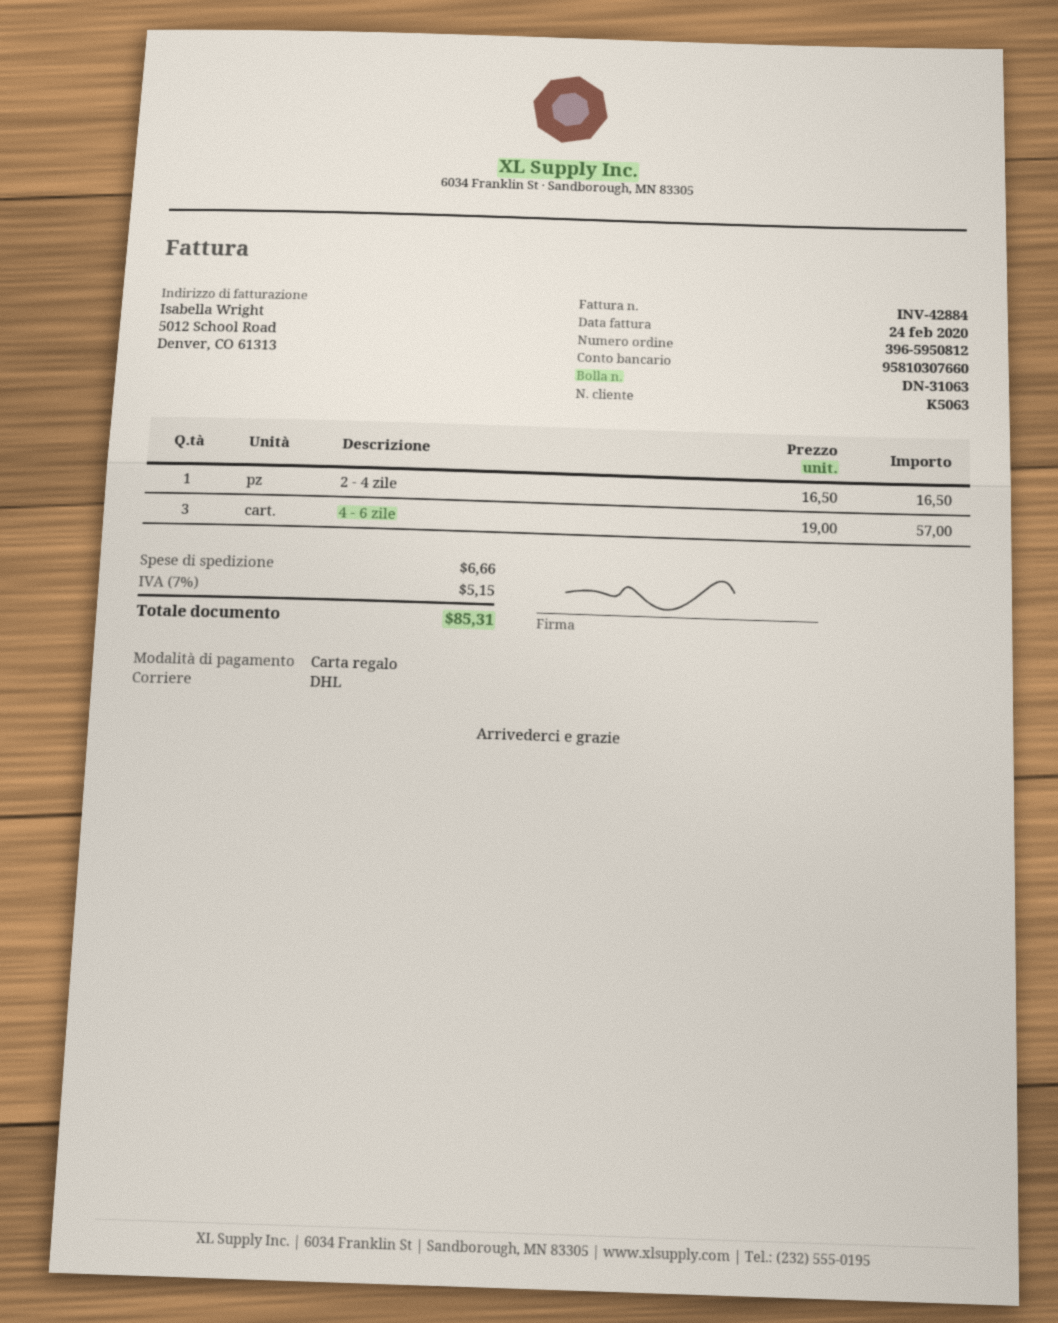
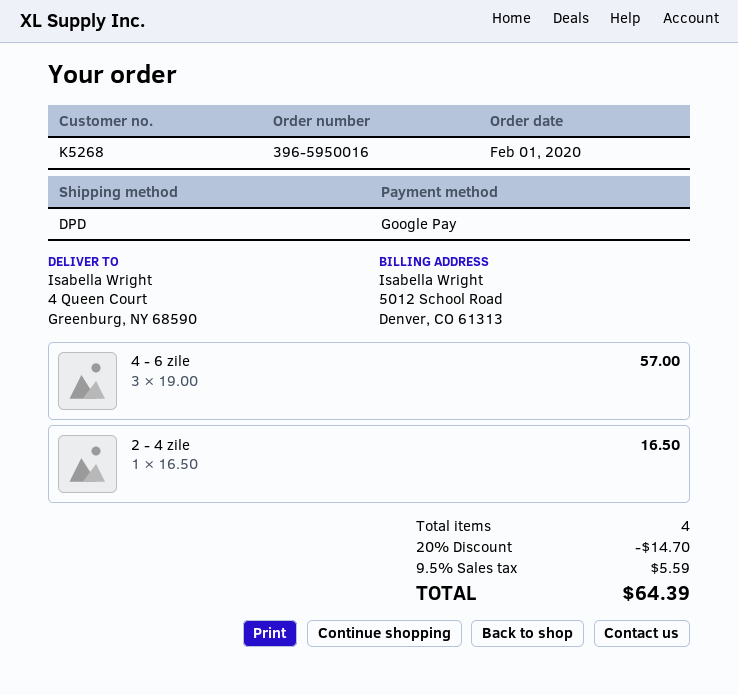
order number: 396-5950812 -> 396-5950016
customer number: K5063 -> K5268
payment method: gift card -> Google Pay
shipping method: DHL -> DPD
discount: none -> 20% = 14.70
shipping: 6.66 -> none
tax: 7% = 5.15 -> 9.5% = 5.59
total: 85.31 -> 64.39

